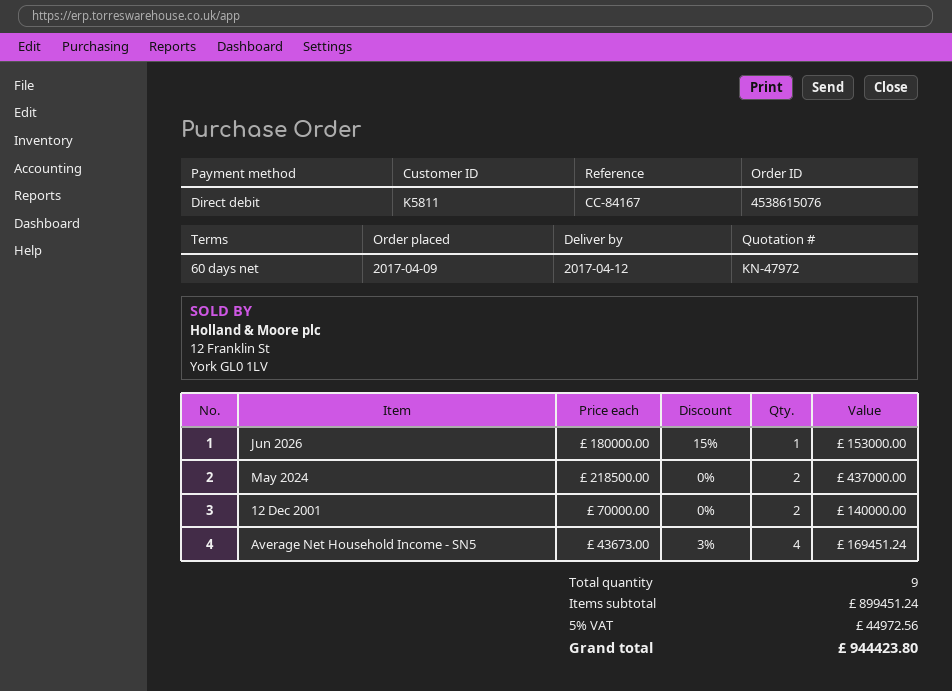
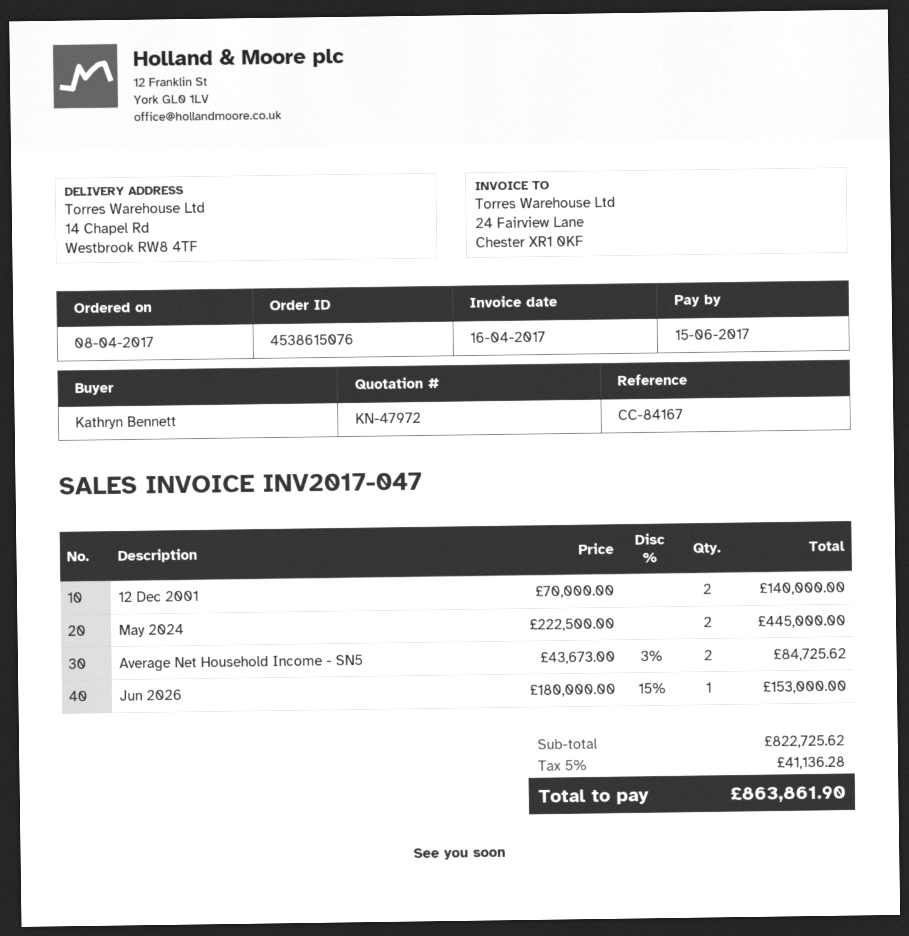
order date: 2017-04-09 -> 2017-04-08
May 2024: 2 x 218500.00 = 437000.00 -> 2 x 222500.00 = 445000.00
Average Net Household Income - SN5: 4 x 43673.00 - 3% = 169451.24 -> 2 x 43673.00 - 3% = 84725.62
subtotal: 899451.24 -> 822725.62
tax: 5% = 44972.56 -> 5% = 41136.28
total: 944423.80 -> 863861.90

